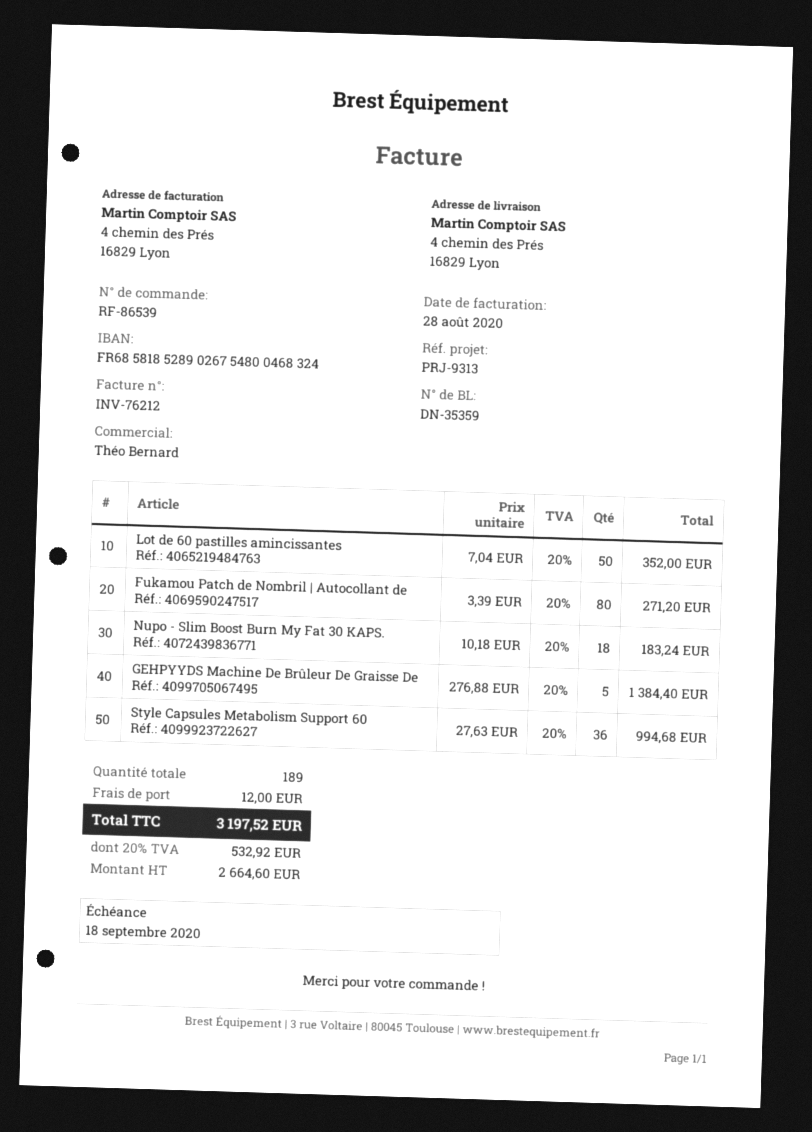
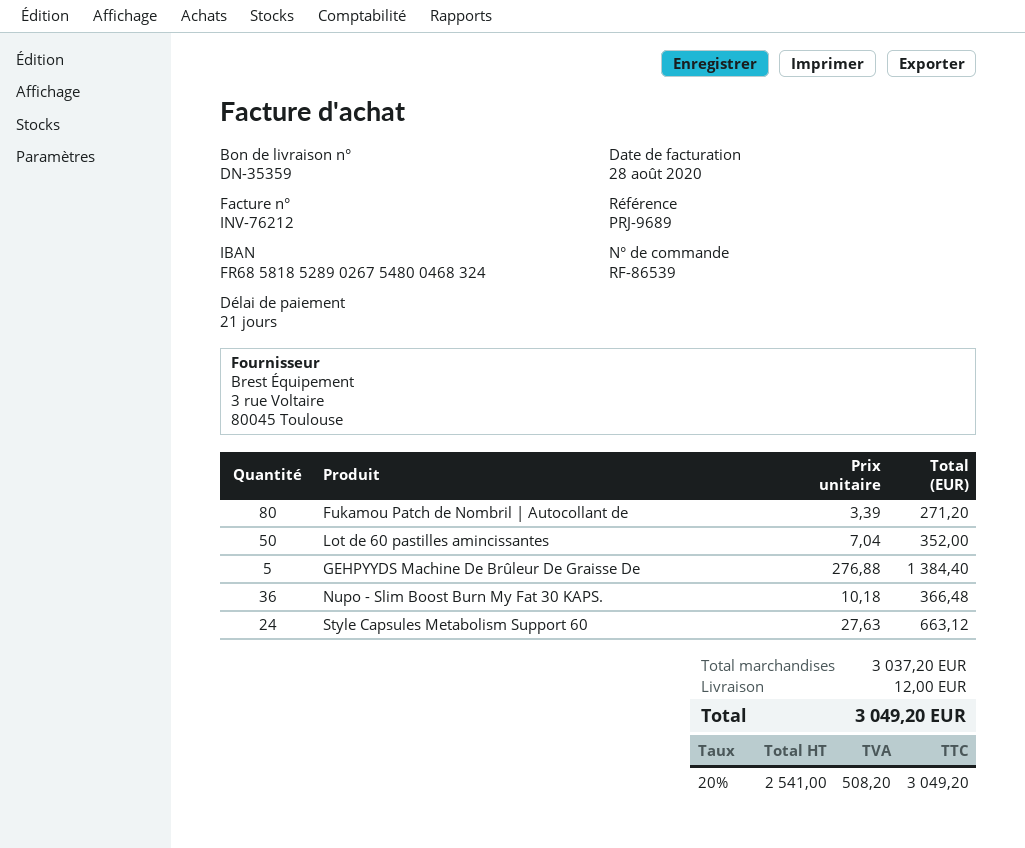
reference: PRJ-9313 -> PRJ-9689
Nupo - Slim Boost Burn My Fat 30 KAPS.: 18 x 10.18 = 183.24 -> 36 x 10.18 = 366.48
Style Capsules Metabolism Support 60: 36 x 27.63 = 994.68 -> 24 x 27.63 = 663.12
net: 2664.60 -> 2541.00
tax: 20% = 532.92 -> 20% = 508.20
total: 3197.52 -> 3049.20

